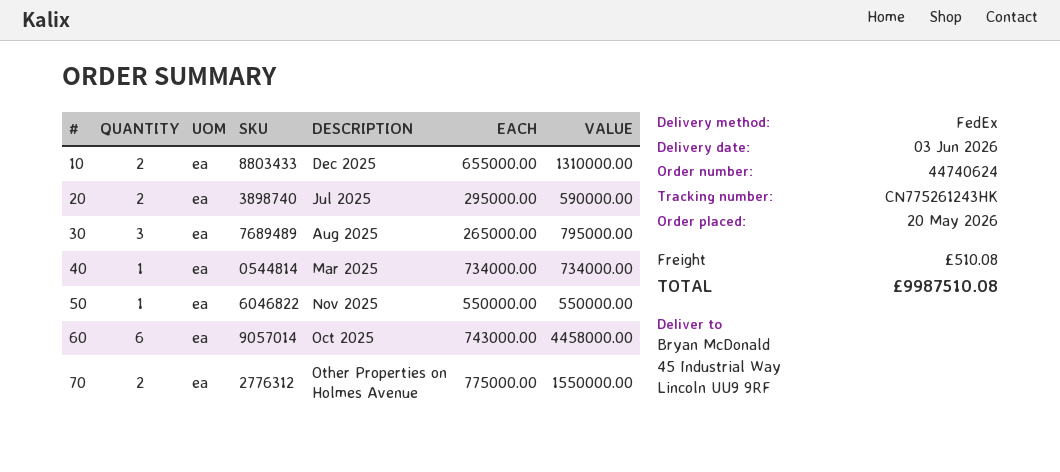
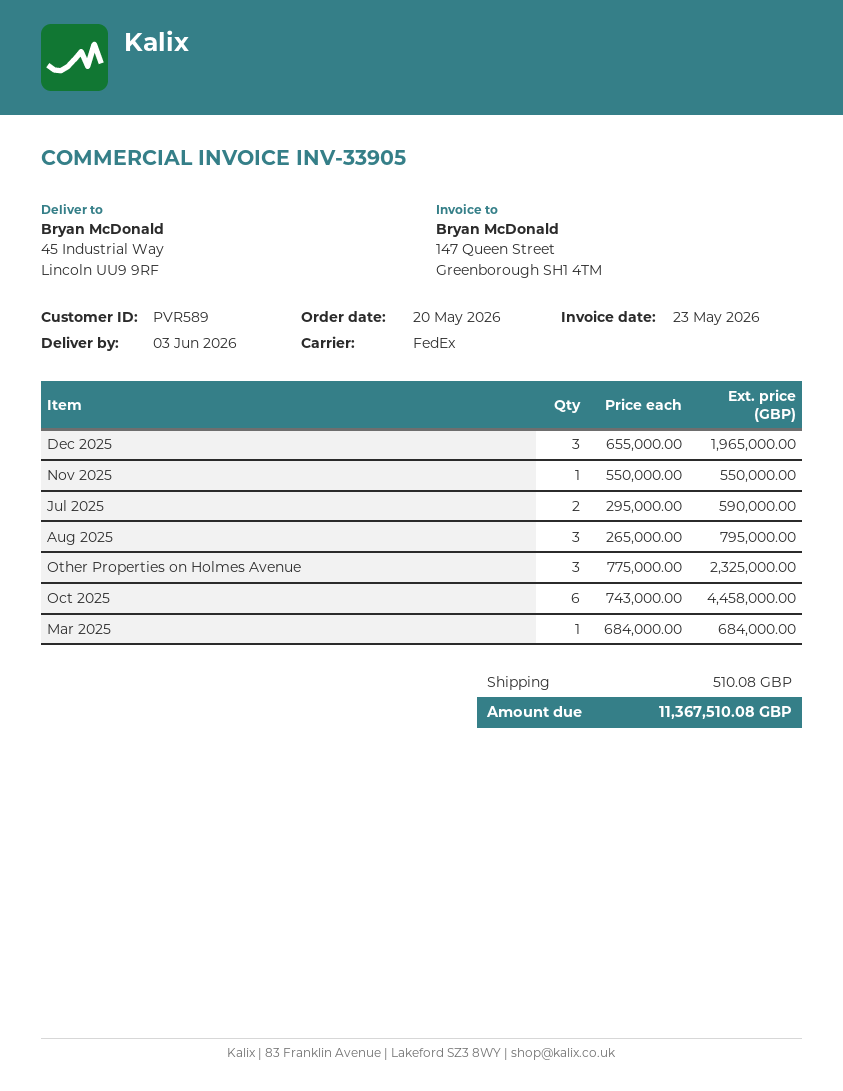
Dec 2025: 2 x 655000.00 = 1310000.00 -> 3 x 655000.00 = 1965000.00
Mar 2025: 1 x 734000.00 = 734000.00 -> 1 x 684000.00 = 684000.00
Other Properties on Holmes Avenue: 2 x 775000.00 = 1550000.00 -> 3 x 775000.00 = 2325000.00
total: 9987510.08 -> 11367510.08

